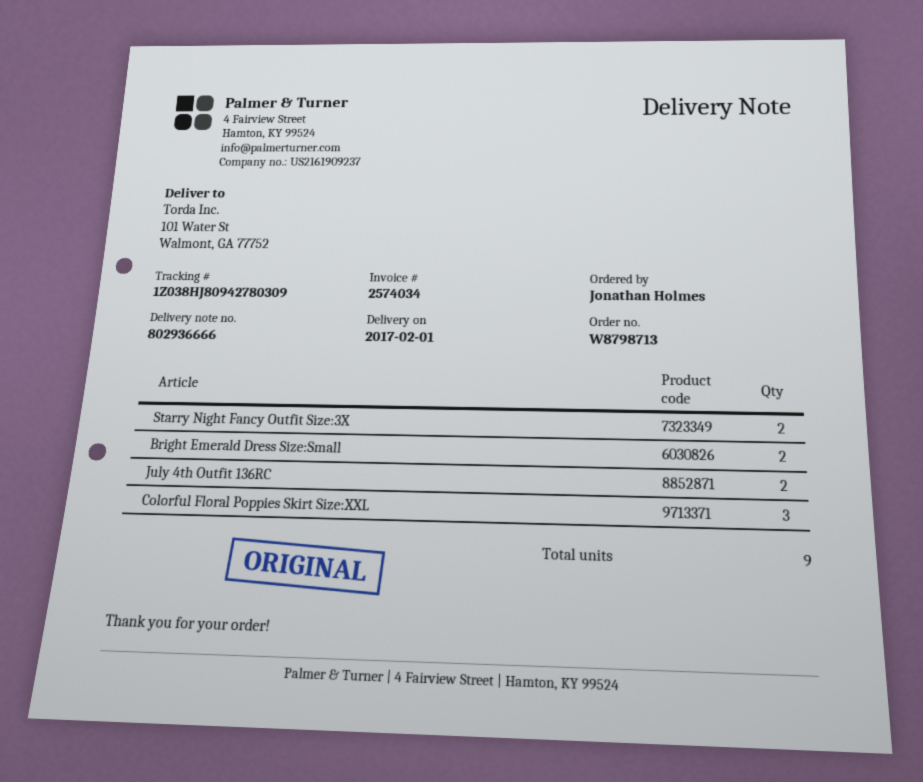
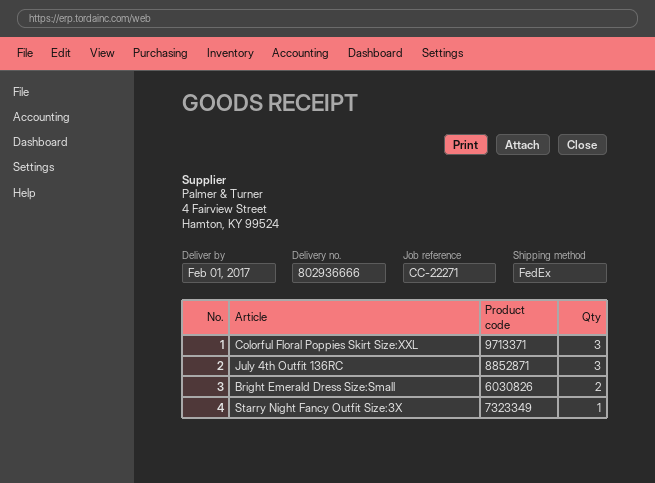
Starry Night Fancy Outfit Size:3X: 2 -> 1
July 4th Outfit 136RC: 2 -> 3

